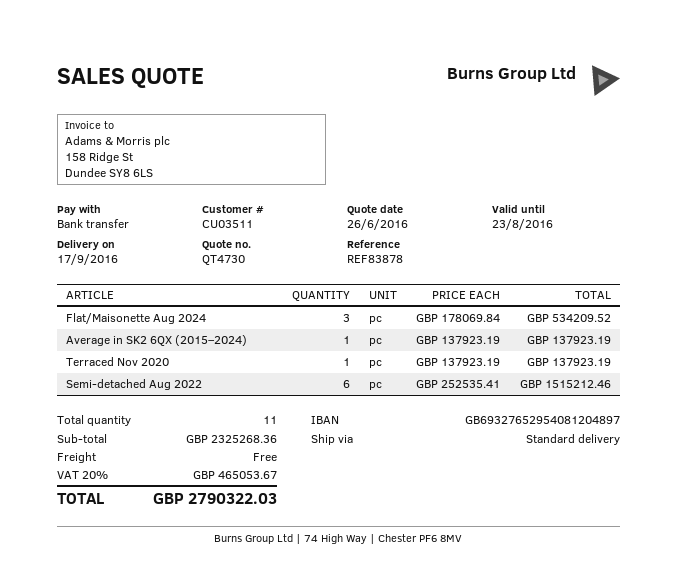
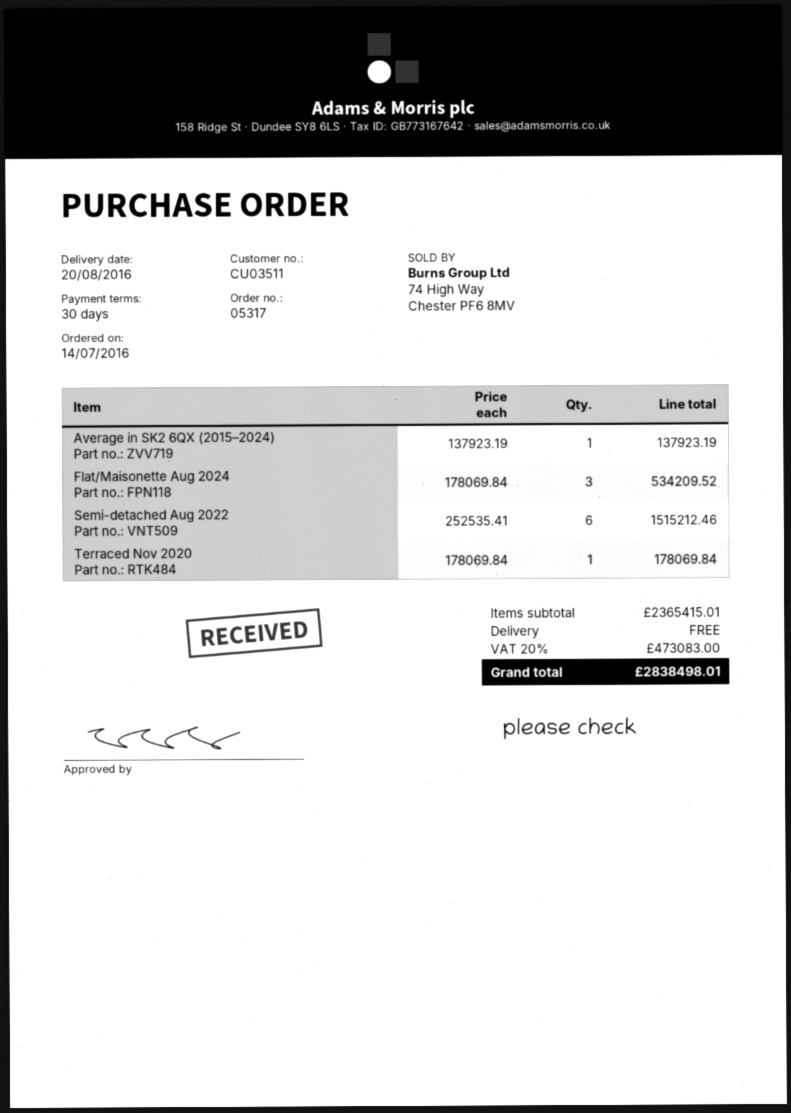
delivery date: 2016-09-17 -> 2016-08-20
Terraced Nov 2020: 1 x 137923.19 = 137923.19 -> 1 x 178069.84 = 178069.84
subtotal: 2325268.36 -> 2365415.01
tax: 20% = 465053.67 -> 20% = 473083.00
total: 2790322.03 -> 2838498.01

